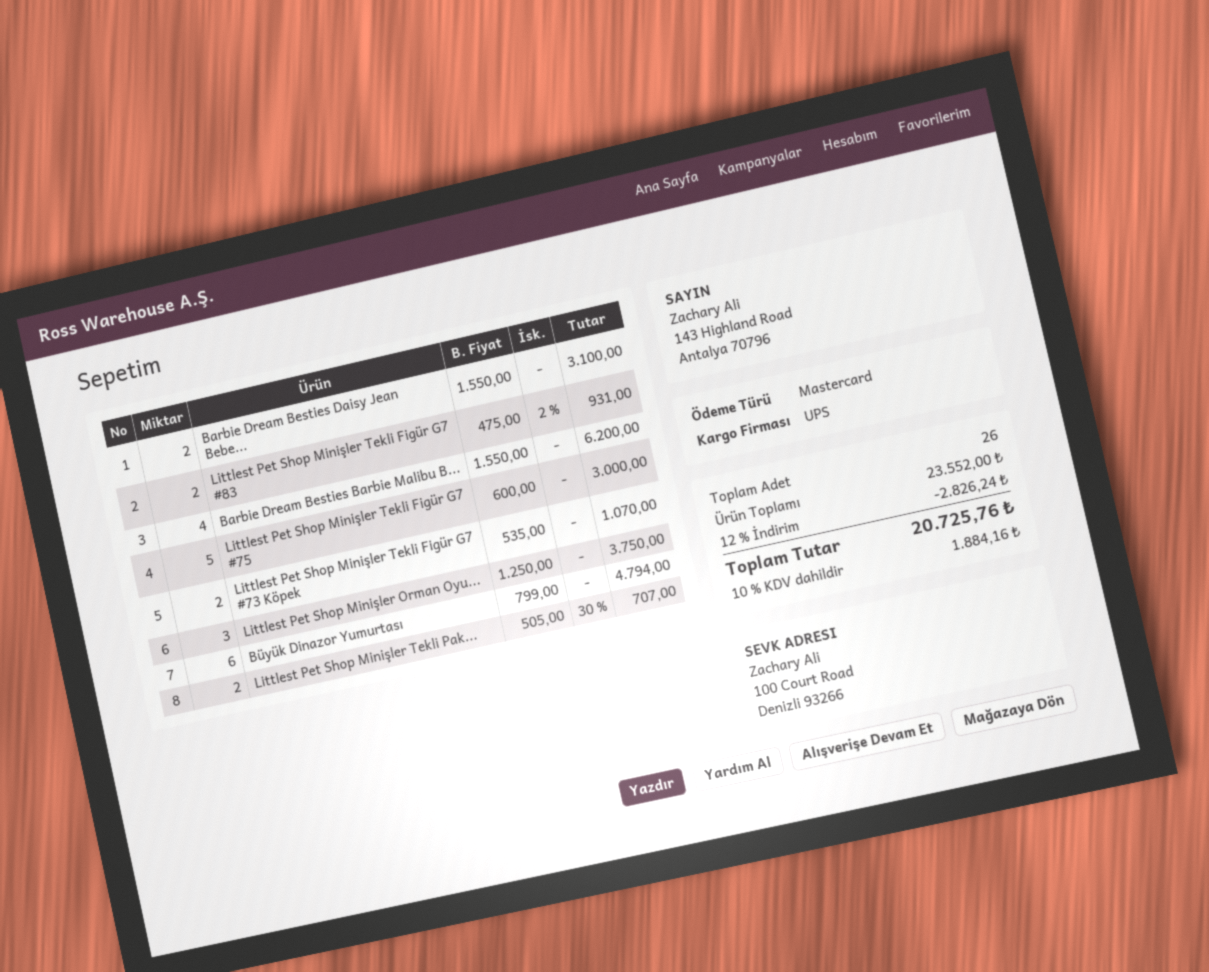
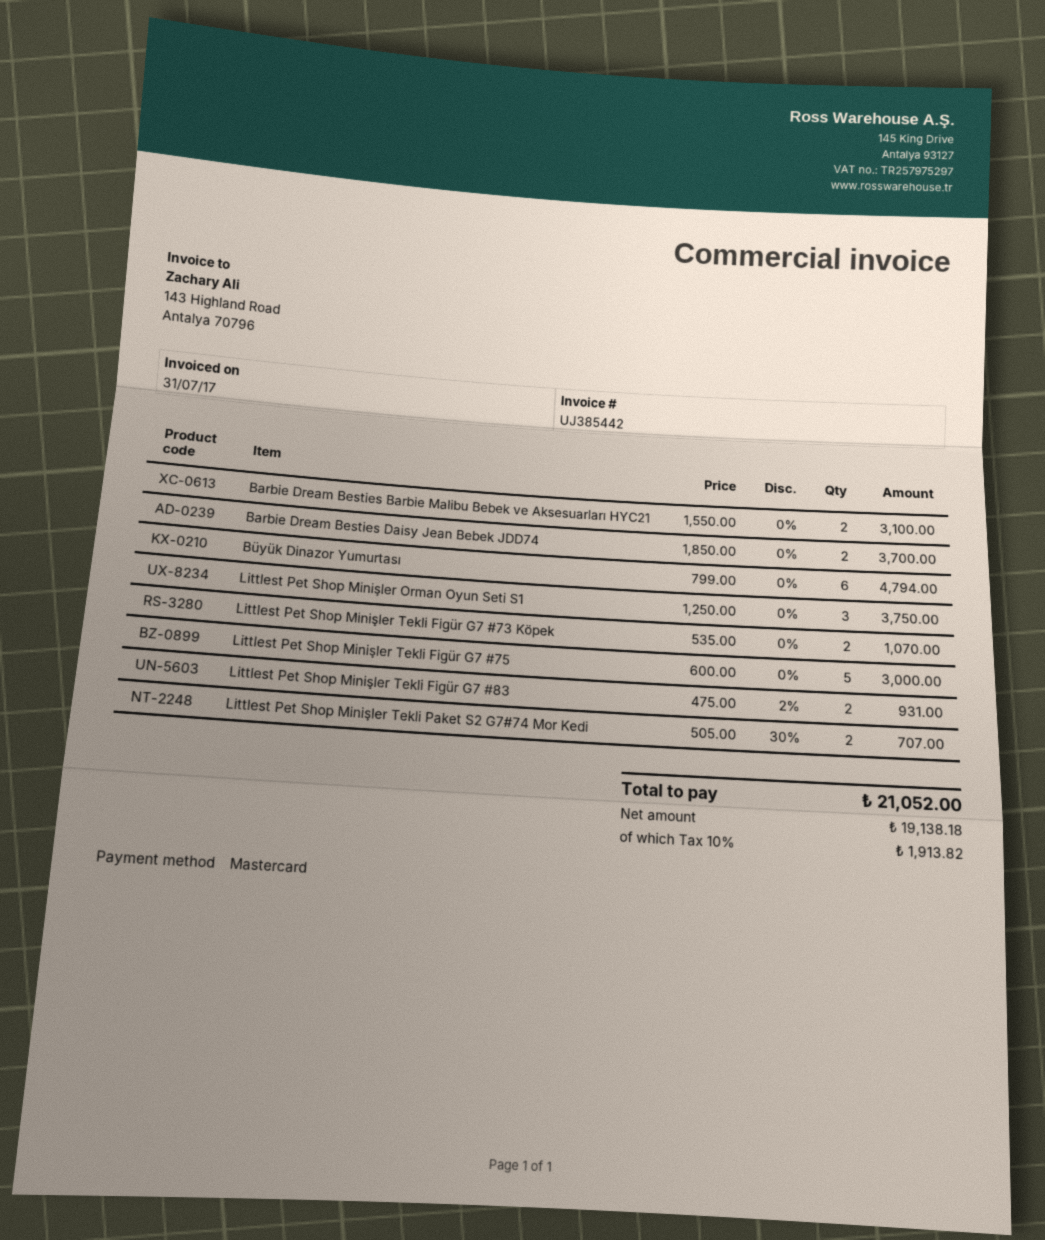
Barbie Dream Besties Daisy Jean Bebe...: 2 x 1550.00 = 3100.00 -> 2 x 1850.00 = 3700.00
Barbie Dream Besties Barbie Malibu B...: 4 x 1550.00 = 6200.00 -> 2 x 1550.00 = 3100.00
discount: 12% = 2826.24 -> none
tax: 10% = 1884.16 -> 10% = 1913.82
total: 20725.76 -> 21052.00

